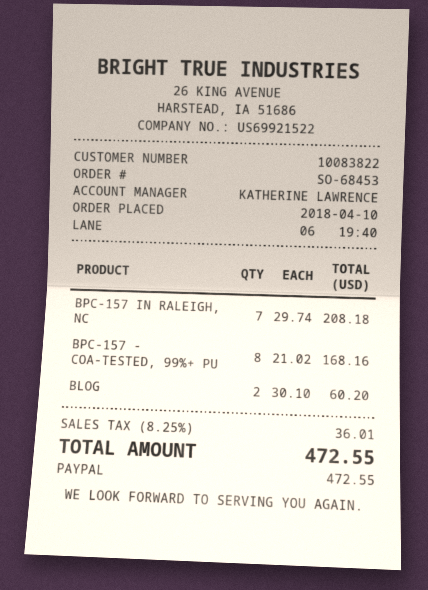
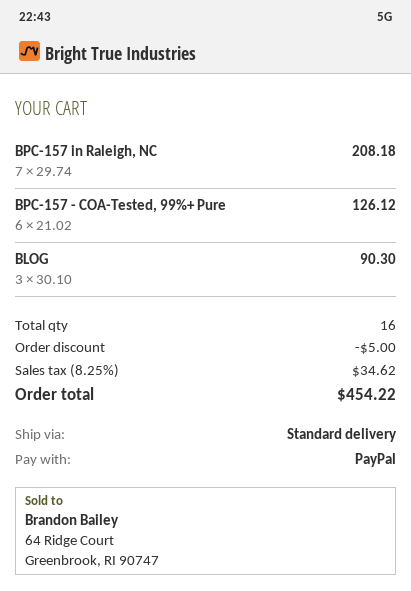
BPC-157 - COA-TESTED, 99%+ PU: 8 x 21.02 = 168.16 -> 6 x 21.02 = 126.12
BLOG: 2 x 30.10 = 60.20 -> 3 x 30.10 = 90.30
discount: none -> 5.00
tax: 8.25% = 36.01 -> 8.25% = 34.62
total: 472.55 -> 454.22

